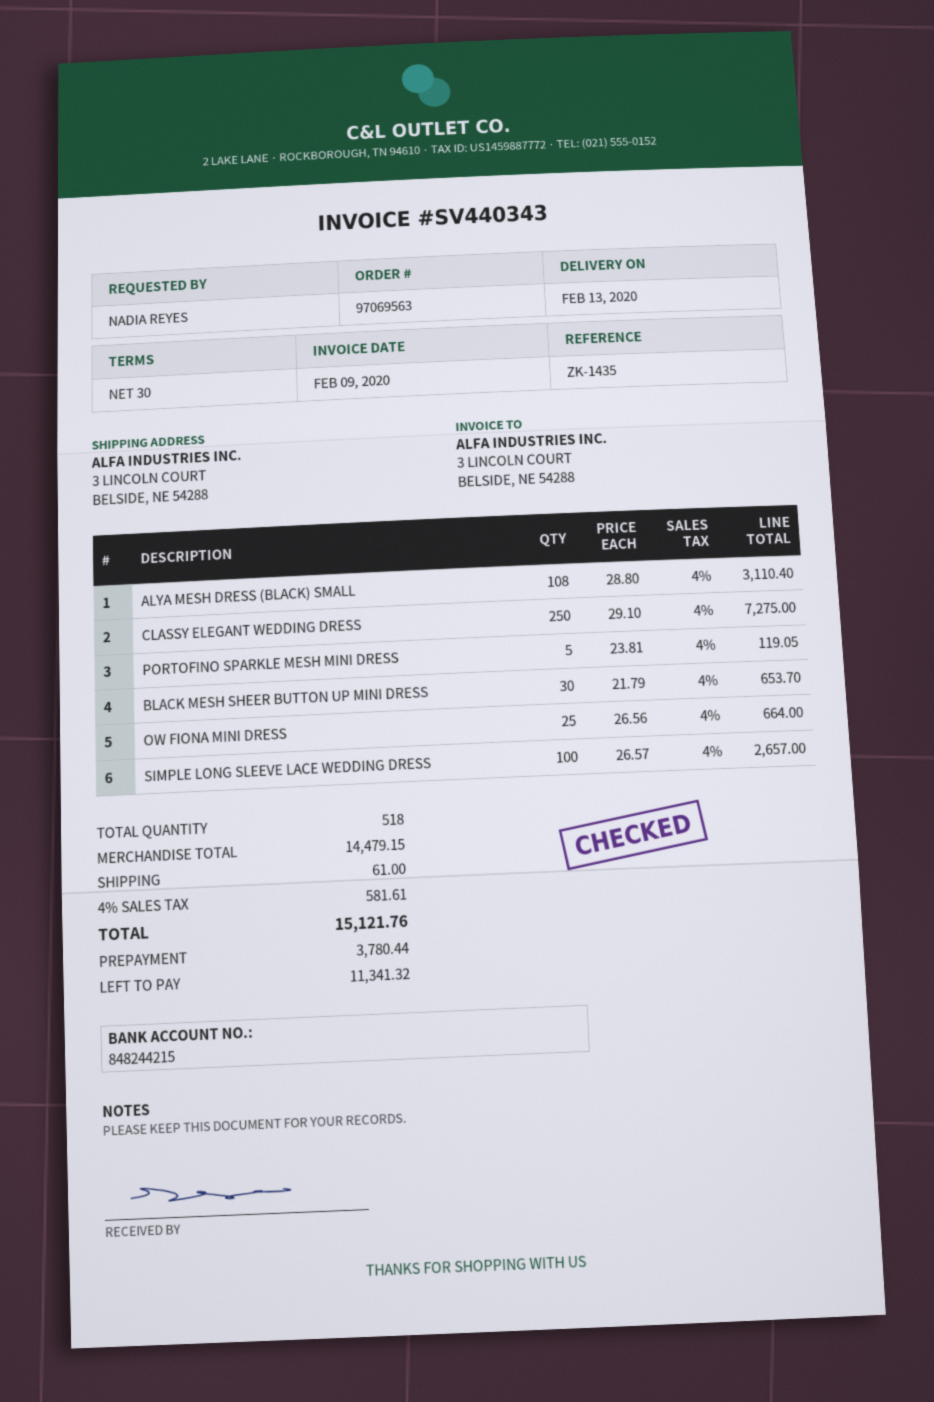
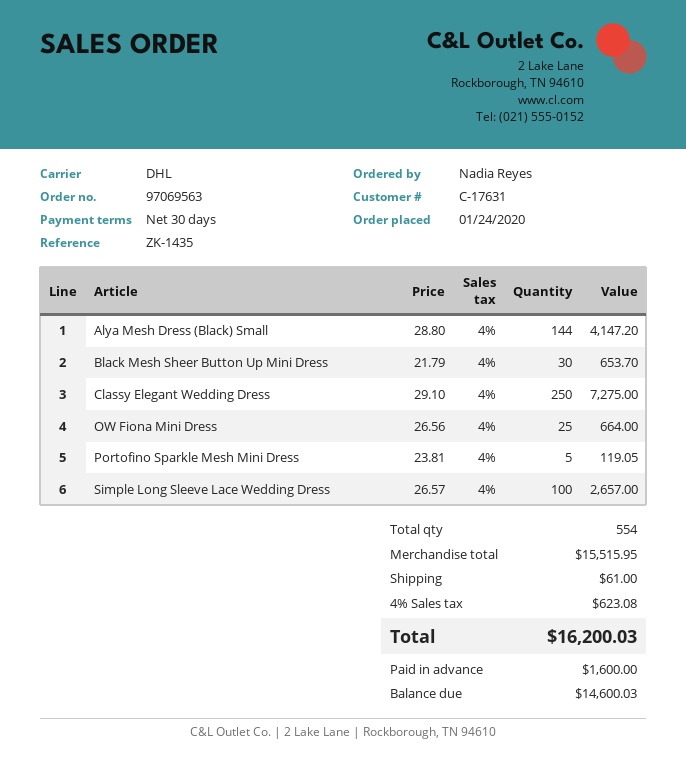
ALYA MESH DRESS (BLACK) SMALL: 108 x 28.80 = 3110.40 -> 144 x 28.80 = 4147.20
total quantity: 518 -> 554
subtotal: 14479.15 -> 15515.95
tax: 4% = 581.61 -> 4% = 623.08
total: 15121.76 -> 16200.03
deposit: 3780.44 -> 1600.00
balance: 11341.32 -> 14600.03

